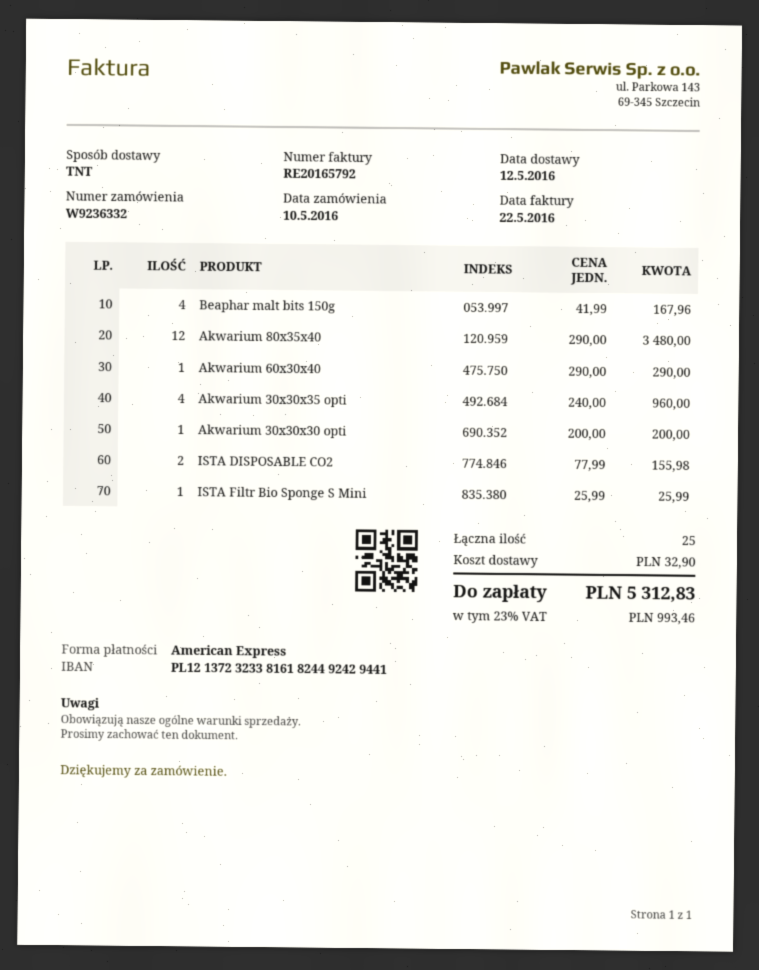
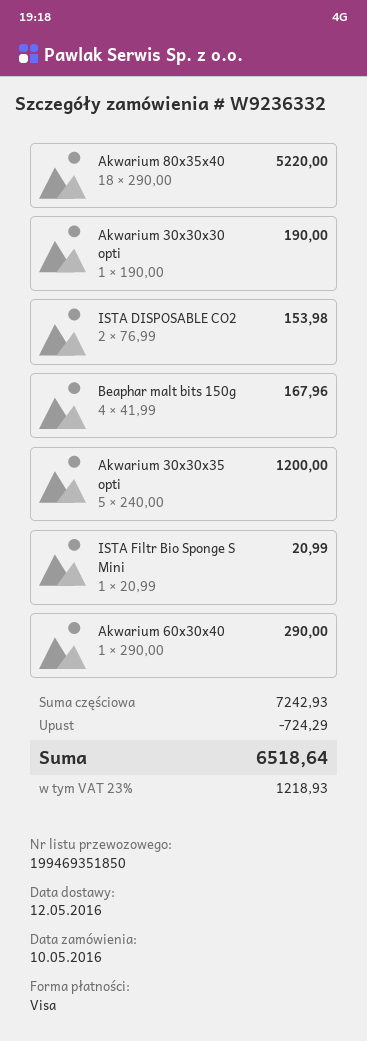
payment method: American Express -> Visa
Akwarium 80x35x40: 12 x 290.00 = 3480.00 -> 18 x 290.00 = 5220.00
Akwarium 30x30x35 opti: 4 x 240.00 = 960.00 -> 5 x 240.00 = 1200.00
Akwarium 30x30x30 opti: 1 x 200.00 = 200.00 -> 1 x 190.00 = 190.00
ISTA DISPOSABLE CO2: 2 x 77.99 = 155.98 -> 2 x 76.99 = 153.98
ISTA Filtr Bio Sponge S Mini: 1 x 25.99 = 25.99 -> 1 x 20.99 = 20.99
discount: none -> 724.29
shipping: 32.90 -> none
tax: 23% = 993.46 -> 23% = 1218.93
total: 5312.83 -> 6518.64

